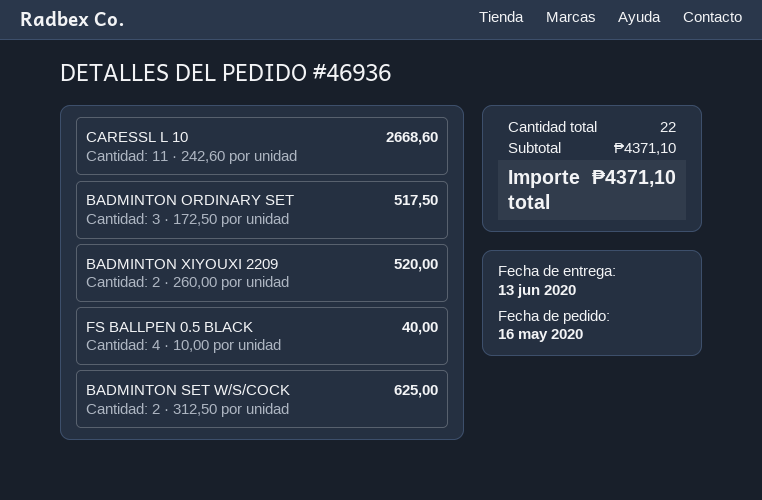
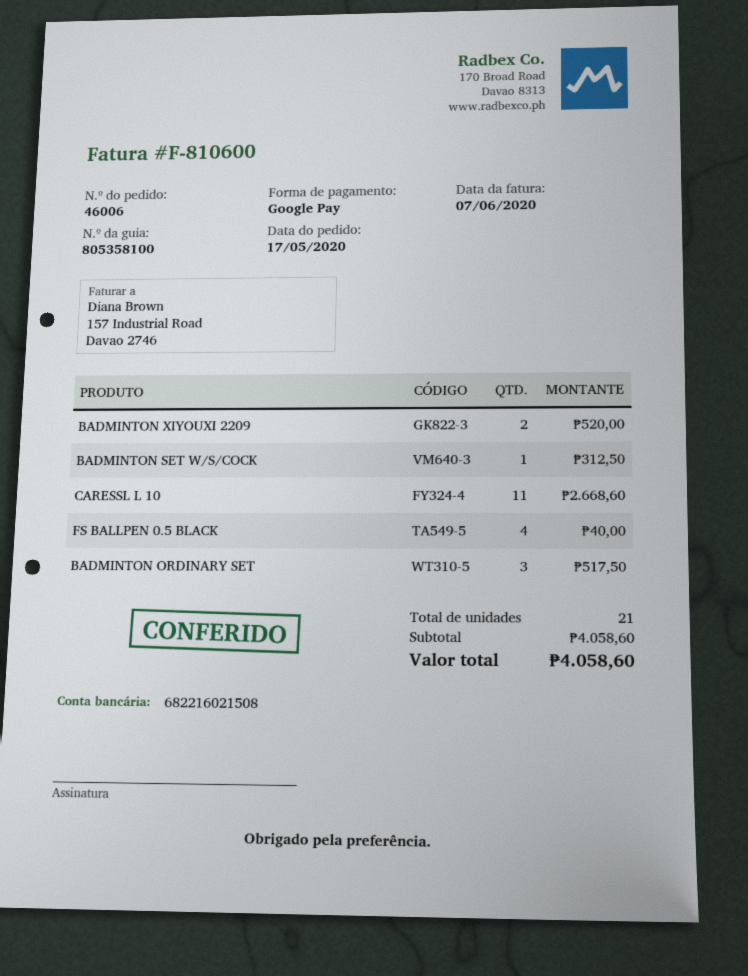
order number: 46936 -> 46006
order date: 2020-05-16 -> 2020-05-17
BADMINTON SET W/S/COCK: 2 for 625.00 -> 1 for 312.50
total quantity: 22 -> 21
subtotal: 4371.10 -> 4058.60
total: 4371.10 -> 4058.60

